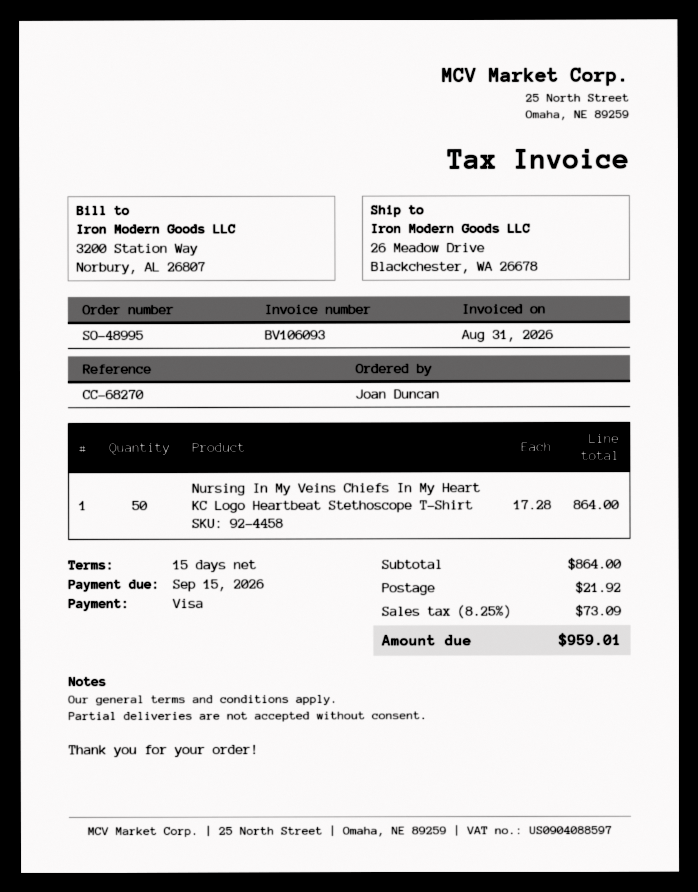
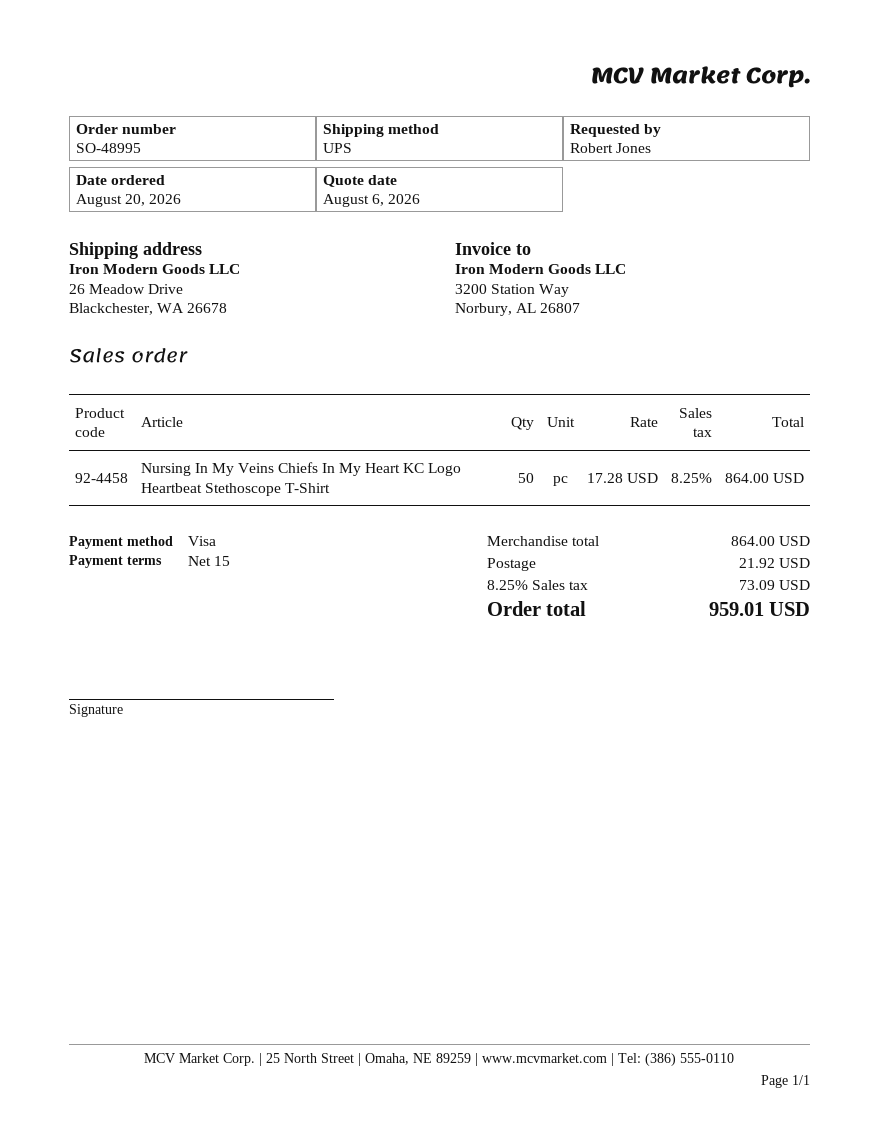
ordered by: Joan Duncan -> Robert Jones

